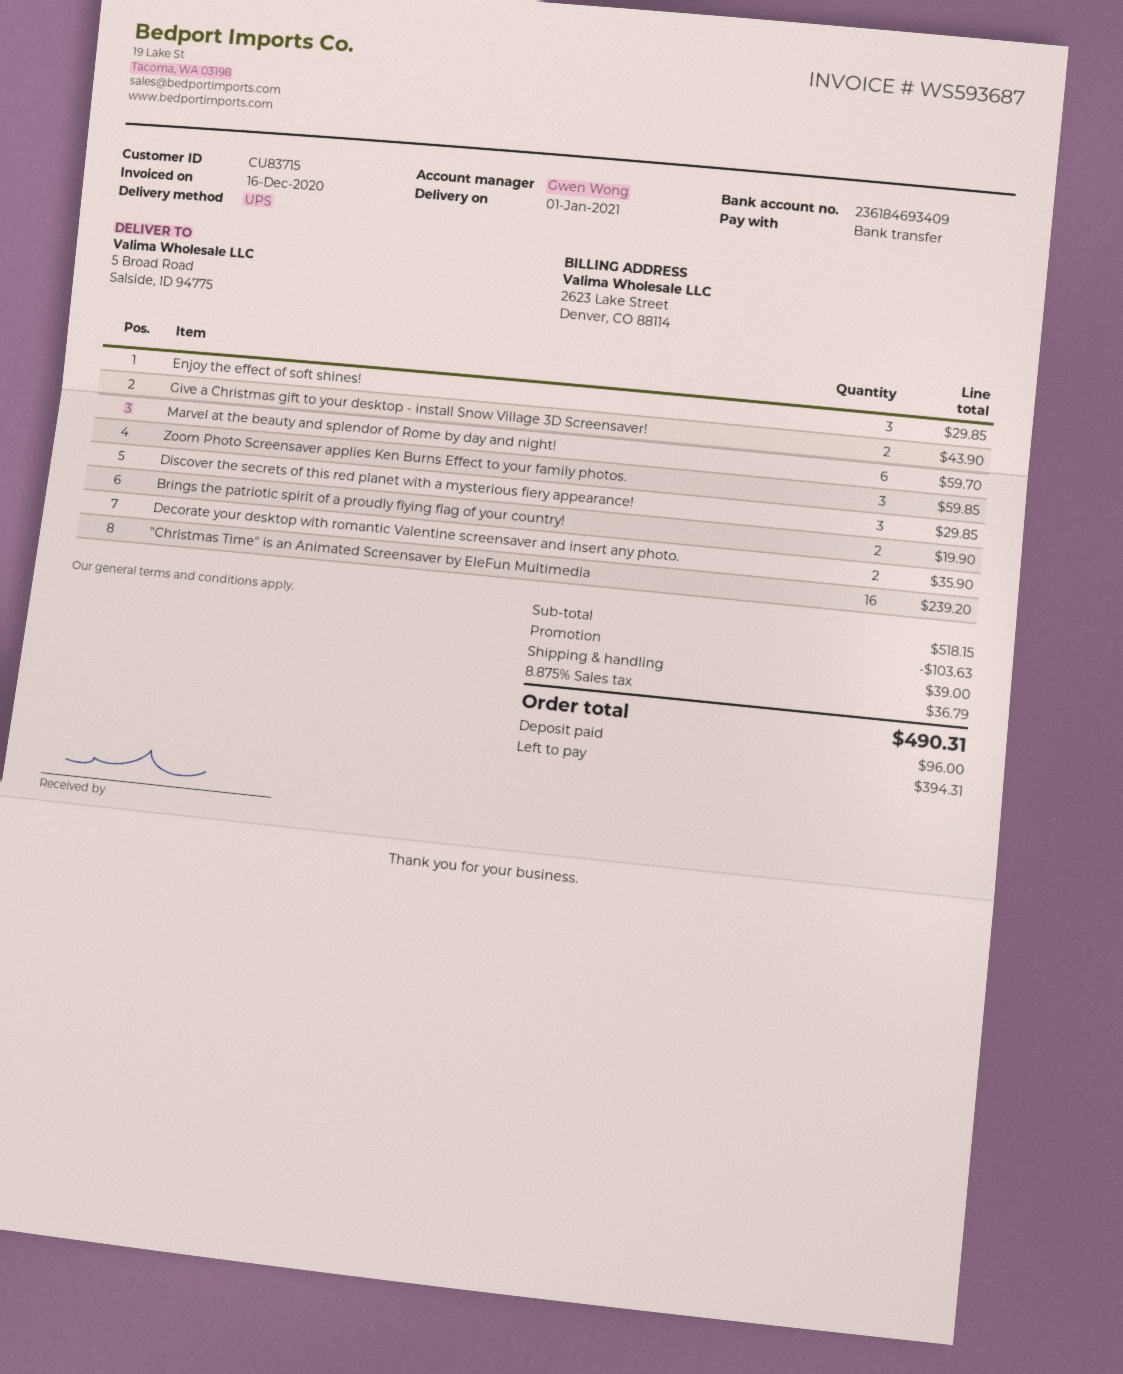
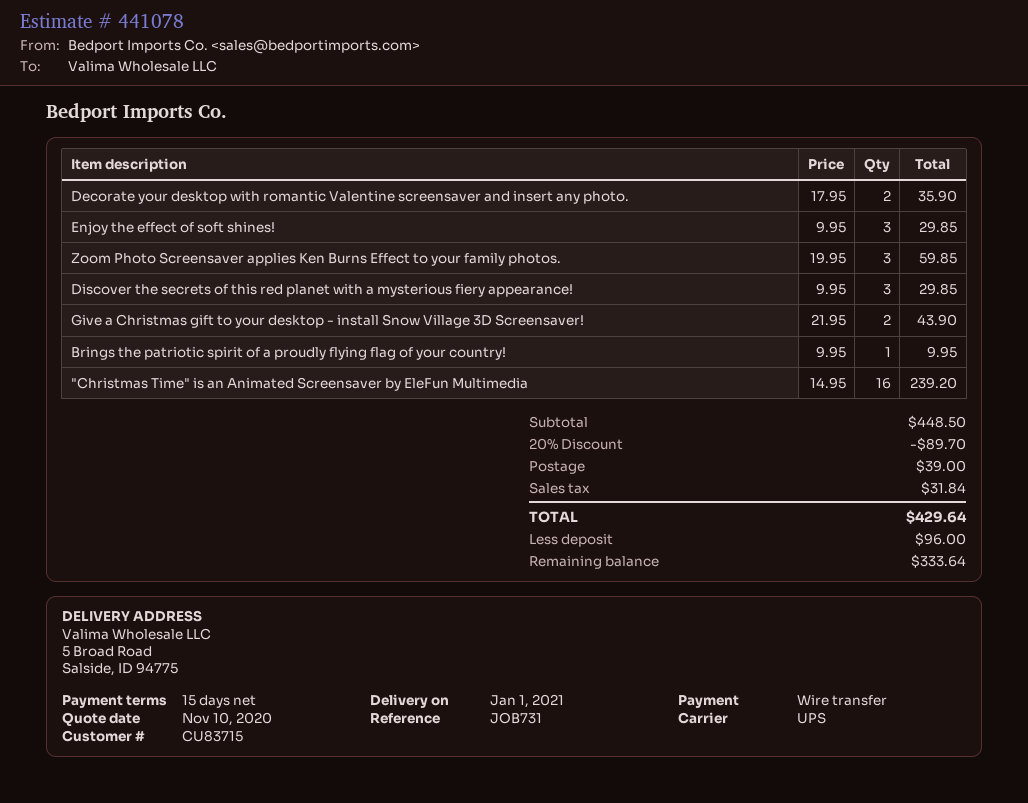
Marvel at the beauty and splendor of Rome by day and night!: 6 for 59.70 -> none
Brings the patriotic spirit of a proudly flying flag of your country!: 2 for 19.90 -> 1 for 9.95
subtotal: 518.15 -> 448.50
discount: 103.63 -> 89.70
tax: 36.79 -> 31.84
total: 490.31 -> 429.64
balance: 394.31 -> 333.64

